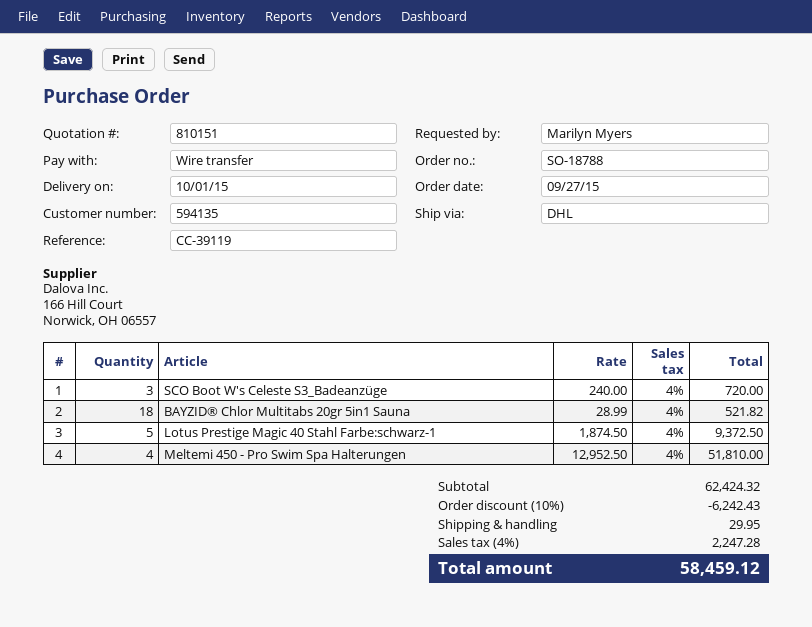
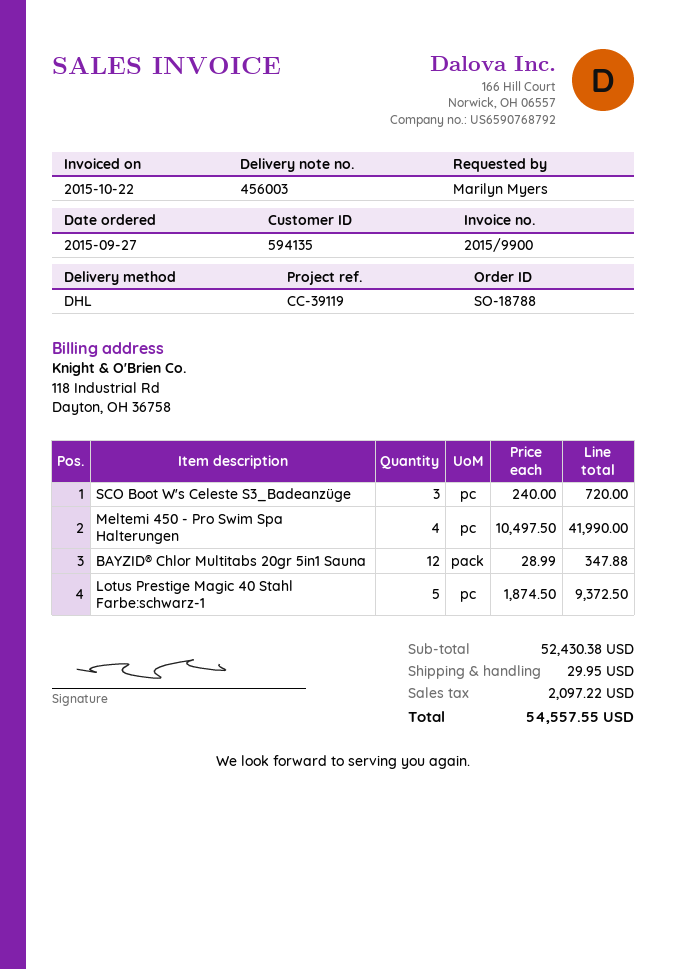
BAYZID® Chlor Multitabs 20gr 5in1 Sauna: 18 x 28.99 = 521.82 -> 12 x 28.99 = 347.88
Meltemi 450 - Pro Swim Spa Halterungen: 4 x 12952.50 = 51810.00 -> 4 x 10497.50 = 41990.00
subtotal: 62424.32 -> 52430.38
discount: 10% = 6242.43 -> none
tax: 2247.28 -> 2097.22
total: 58459.12 -> 54557.55

